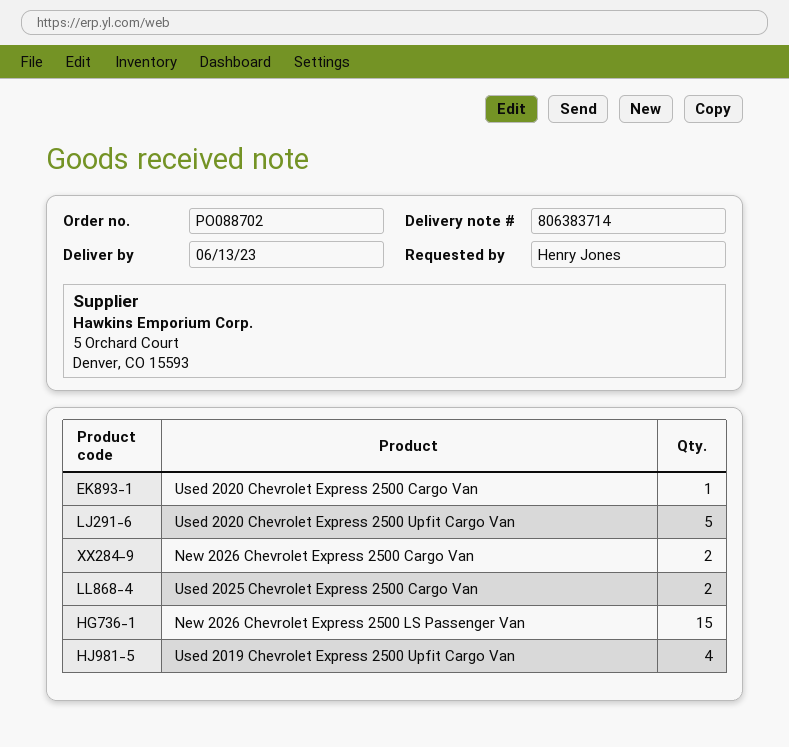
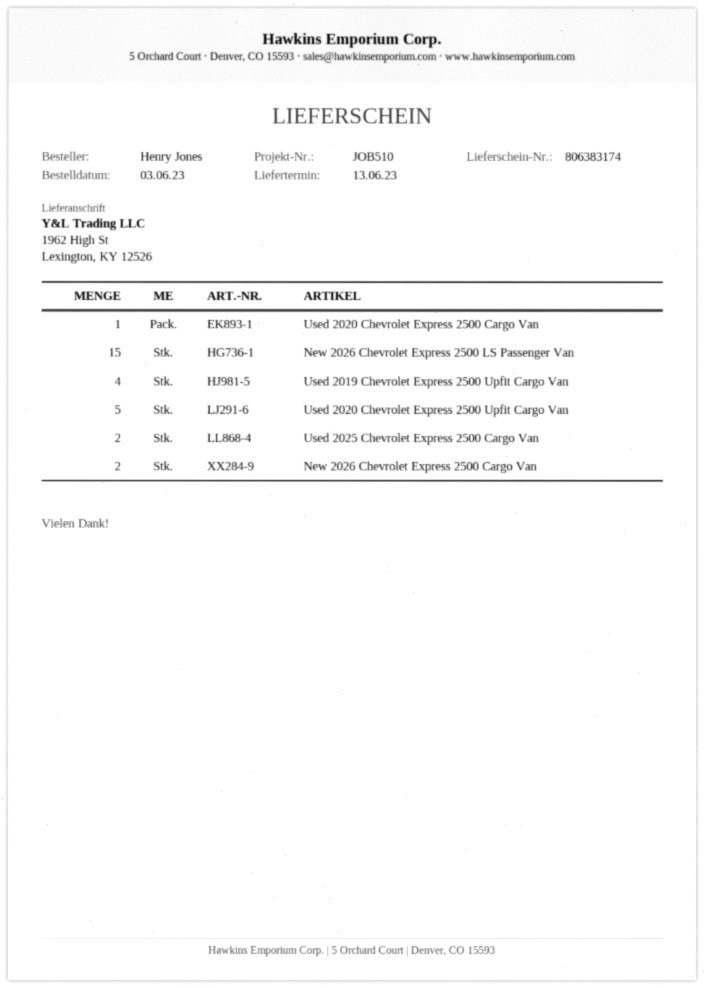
delivery note number: 806383714 -> 806383174

